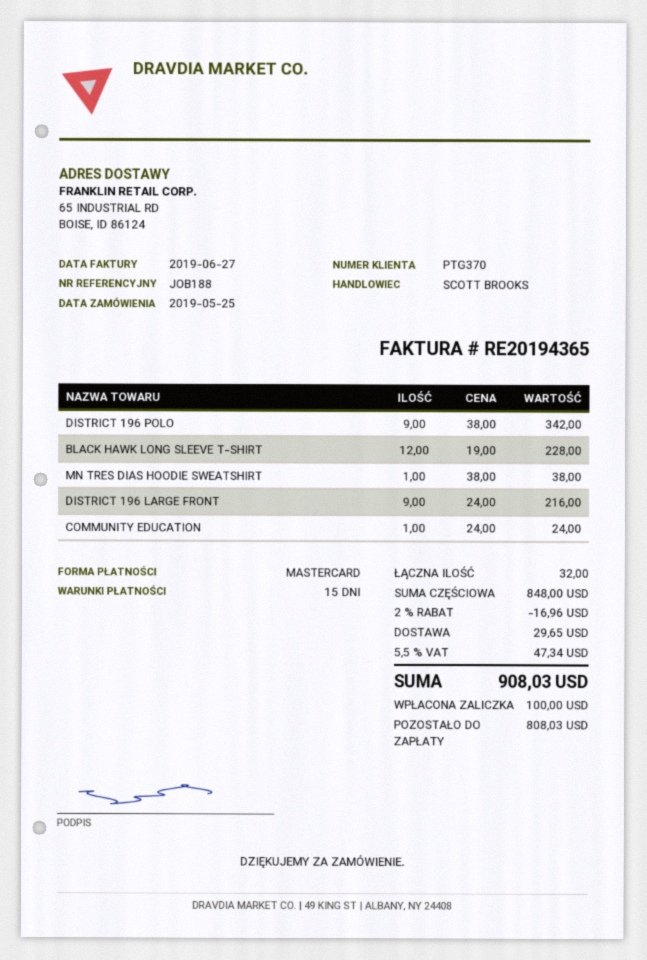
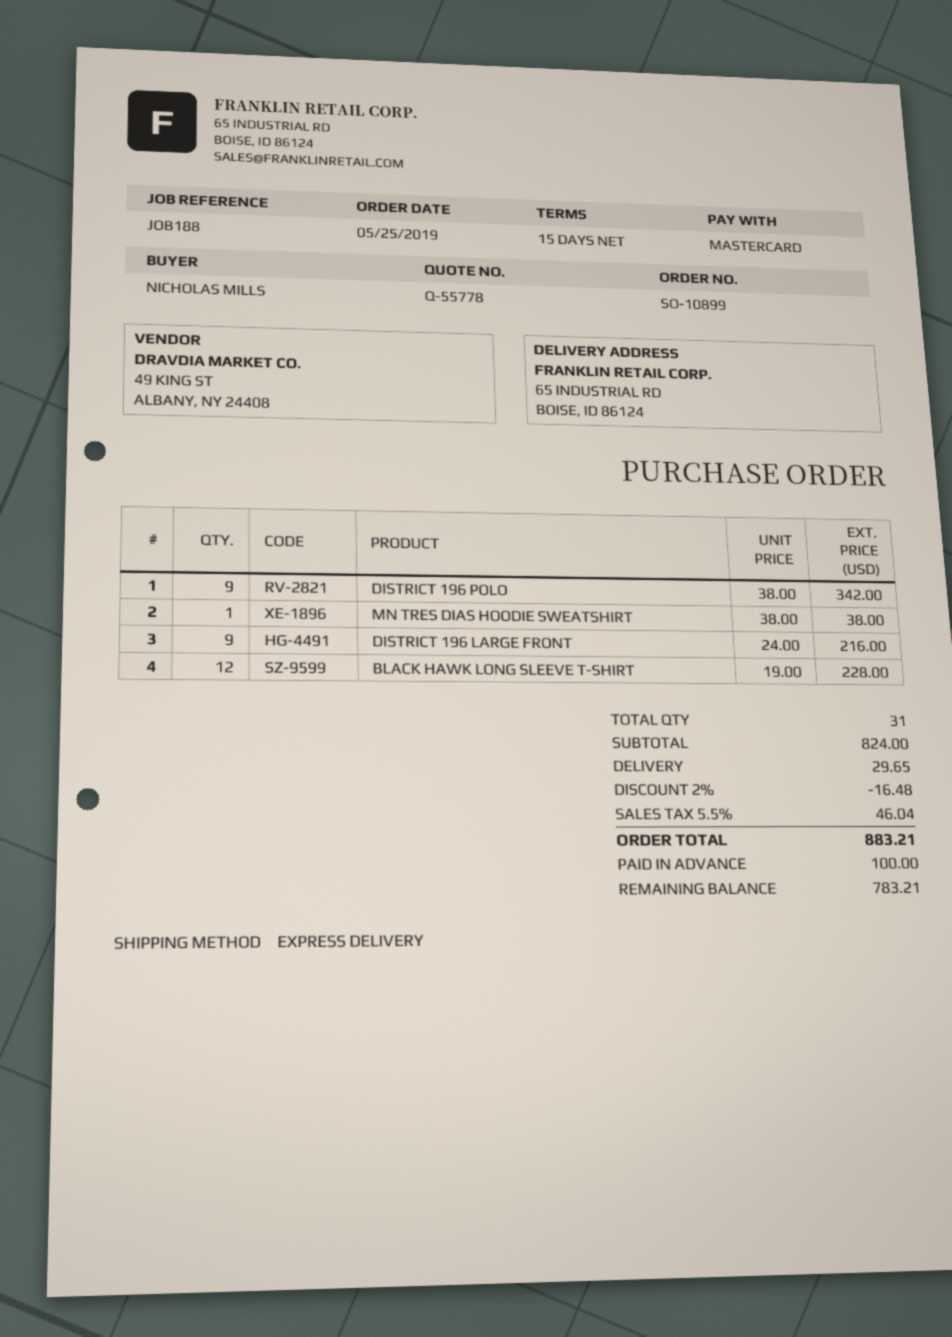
COMMUNITY EDUCATION: 1 x 24.00 = 24.00 -> none
total quantity: 32 -> 31
subtotal: 848.00 -> 824.00
discount: 2% = 16.96 -> 2% = 16.48
tax: 5.5% = 47.34 -> 5.5% = 46.04
total: 908.03 -> 883.21
balance: 808.03 -> 783.21

